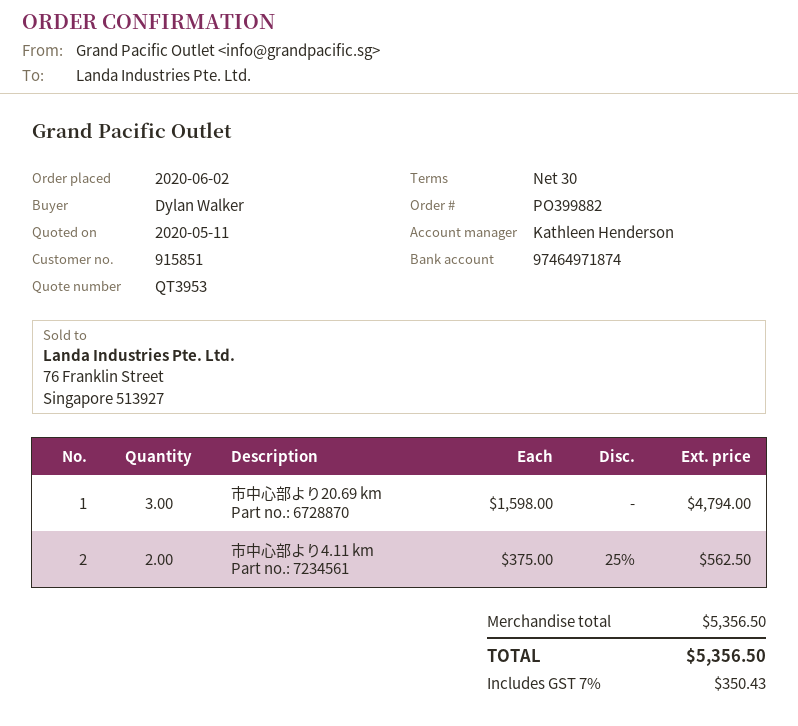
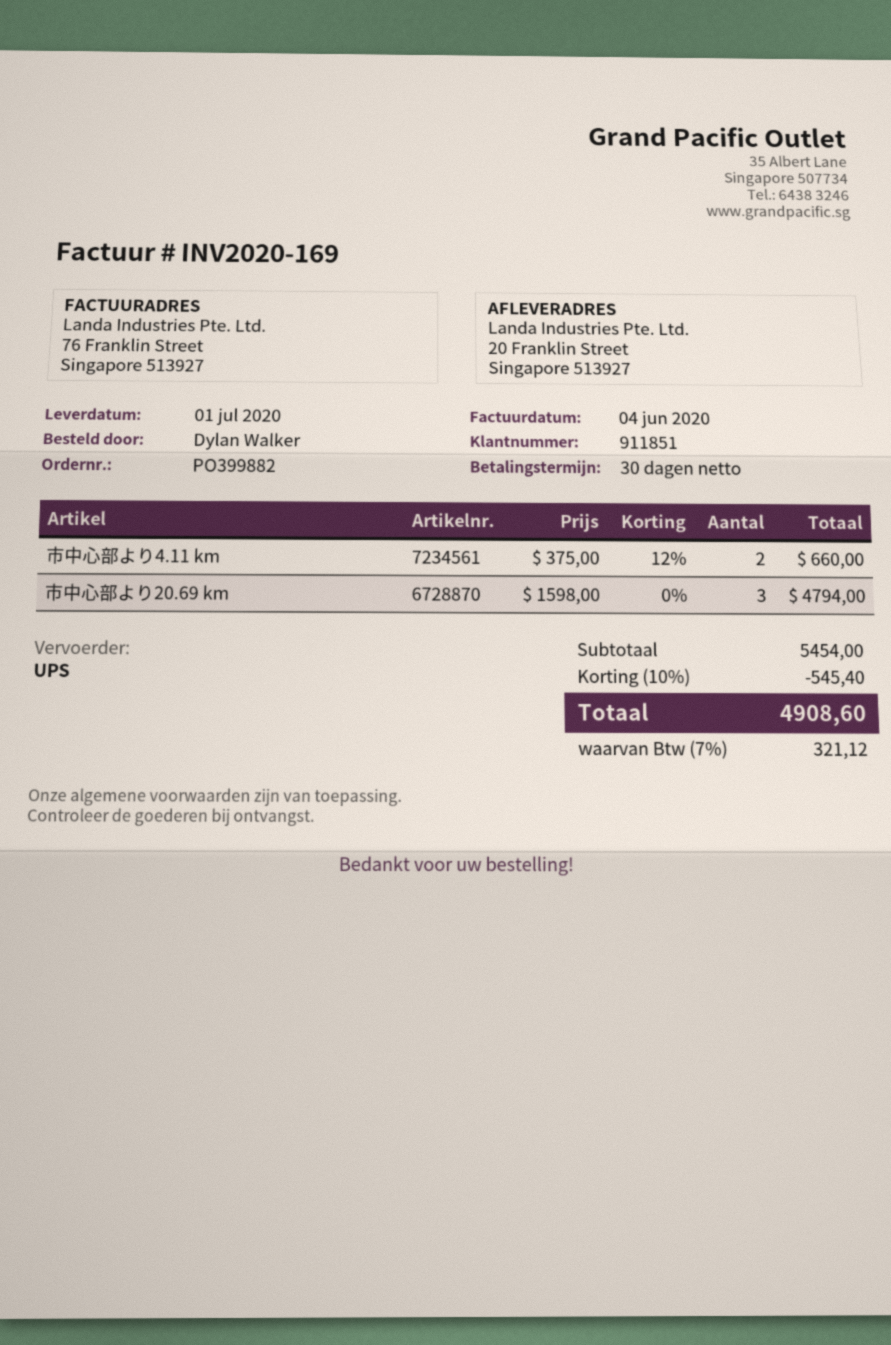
customer number: 915851 -> 911851
市中心部より4.11 km: 2 x 375.00 - 25% = 562.50 -> 2 x 375.00 - 12% = 660.00
subtotal: 5356.50 -> 5454.00
discount: none -> 10% = 545.40
tax: 7% = 350.43 -> 7% = 321.12
total: 5356.50 -> 4908.60

